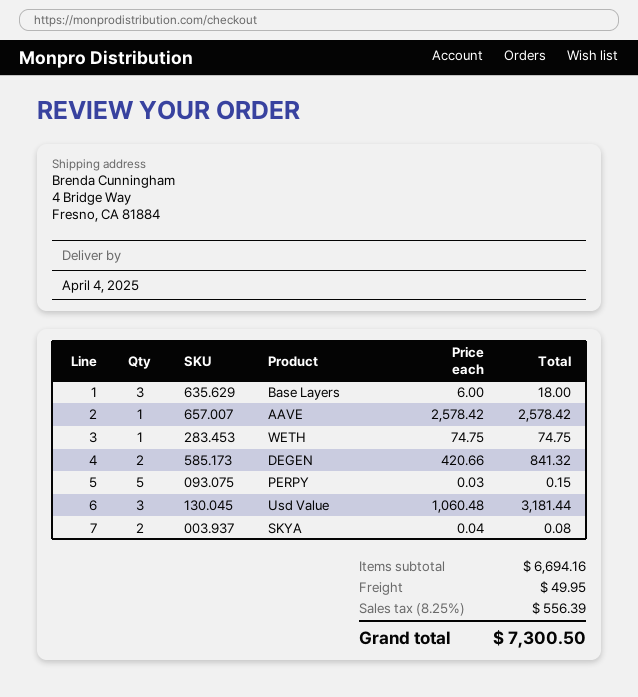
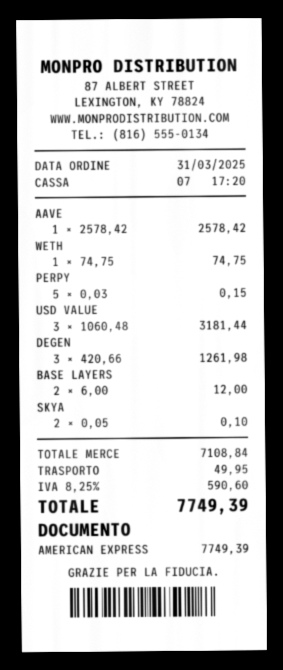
Base Layers: 3 x 6.00 = 18.00 -> 2 x 6.00 = 12.00
DEGEN: 2 x 420.66 = 841.32 -> 3 x 420.66 = 1261.98
SKYA: 2 x 0.04 = 0.08 -> 2 x 0.05 = 0.10
subtotal: 6694.16 -> 7108.84
tax: 8.25% = 556.39 -> 8.25% = 590.60
total: 7300.50 -> 7749.39

